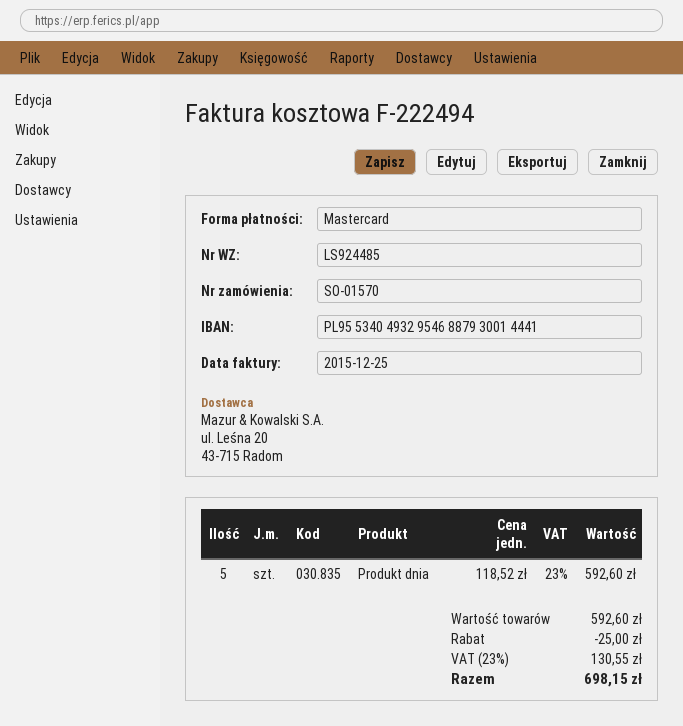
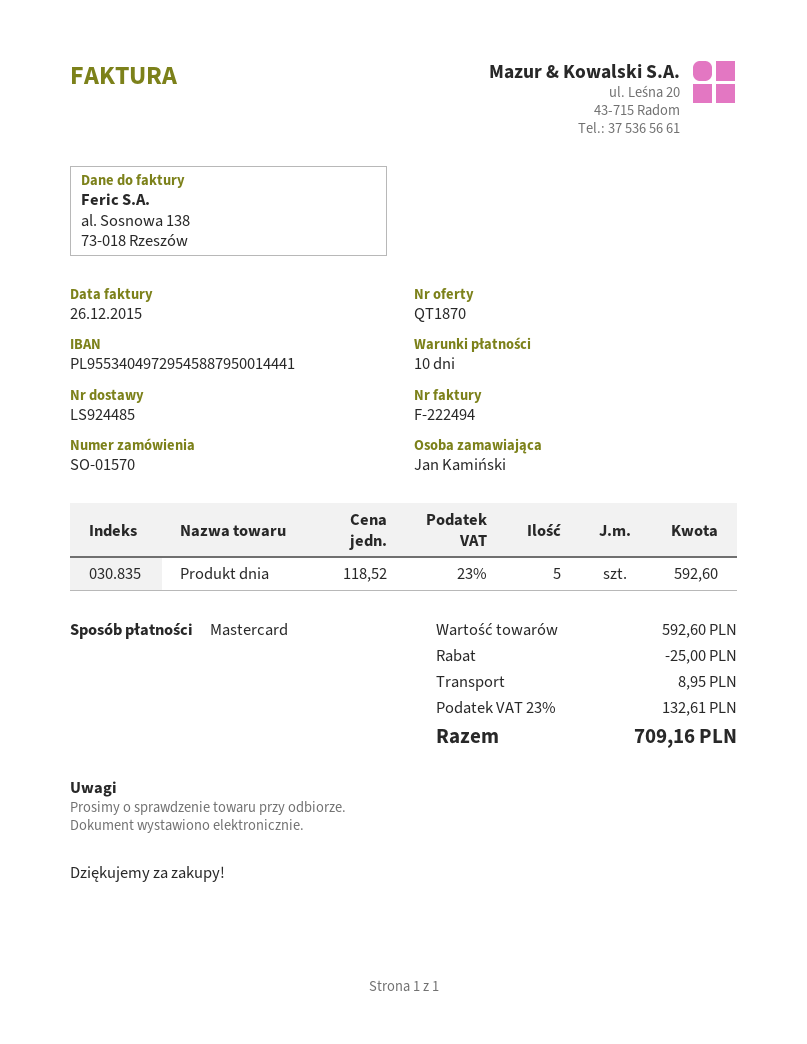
invoice date: 2015-12-25 -> 2015-12-26
bank account: PL95534049329546887930014441 -> PL95534049729545887950014441
shipping: none -> 8.95
tax: 23% = 130.55 -> 23% = 132.61
total: 698.15 -> 709.16

